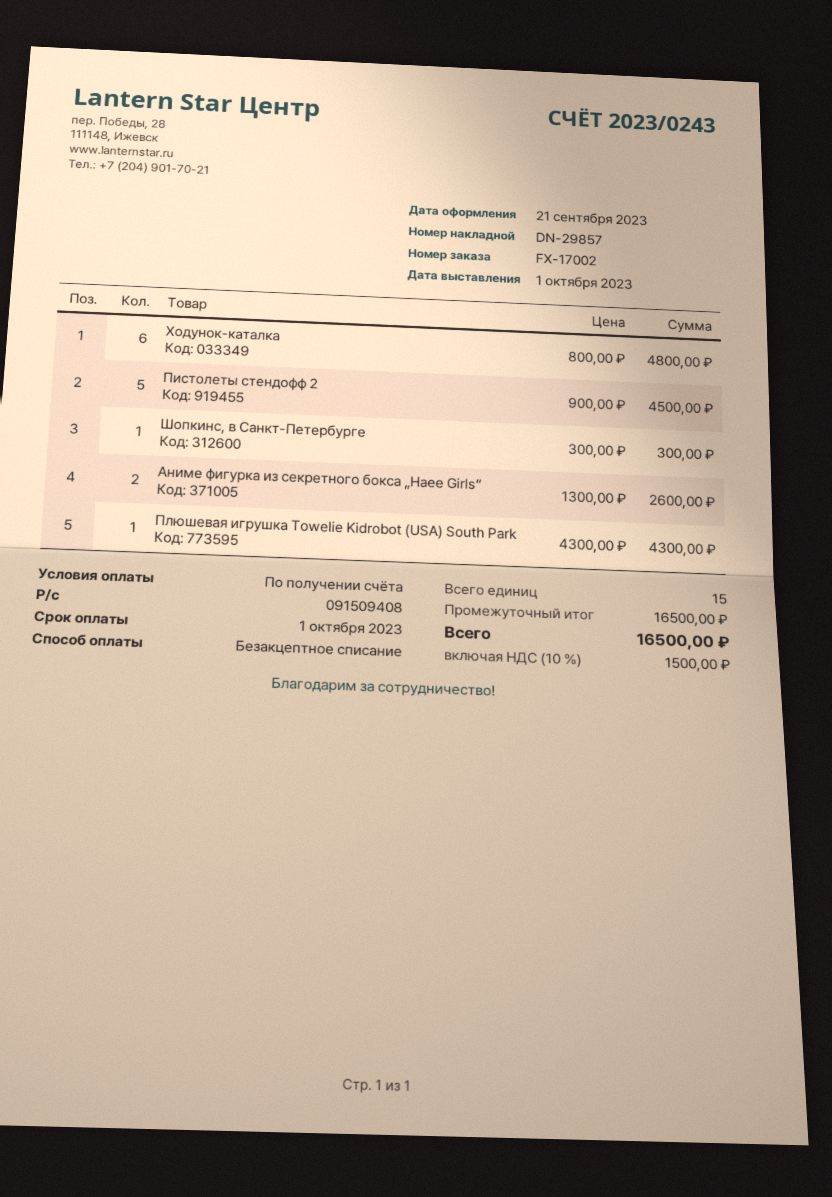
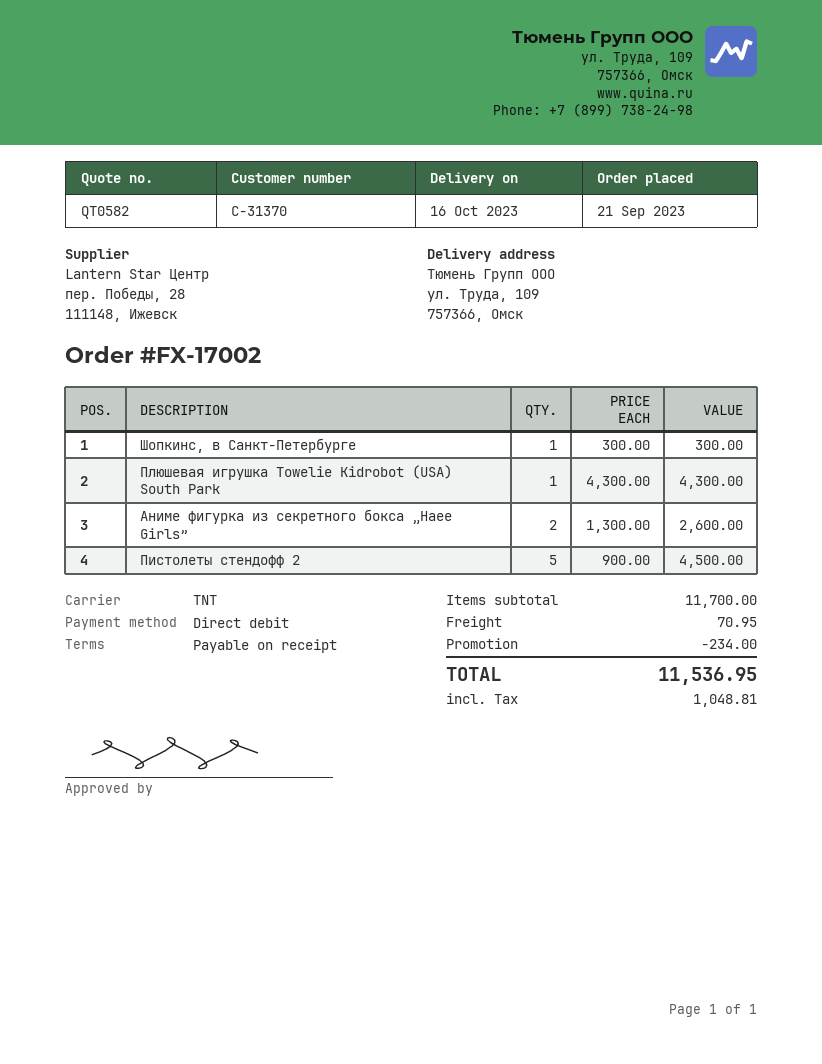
Ходунок-каталка: 6 x 800.00 = 4800.00 -> none
subtotal: 16500.00 -> 11700.00
discount: none -> 234.00
shipping: none -> 70.95
tax: 1500.00 -> 1048.81
total: 16500.00 -> 11536.95

